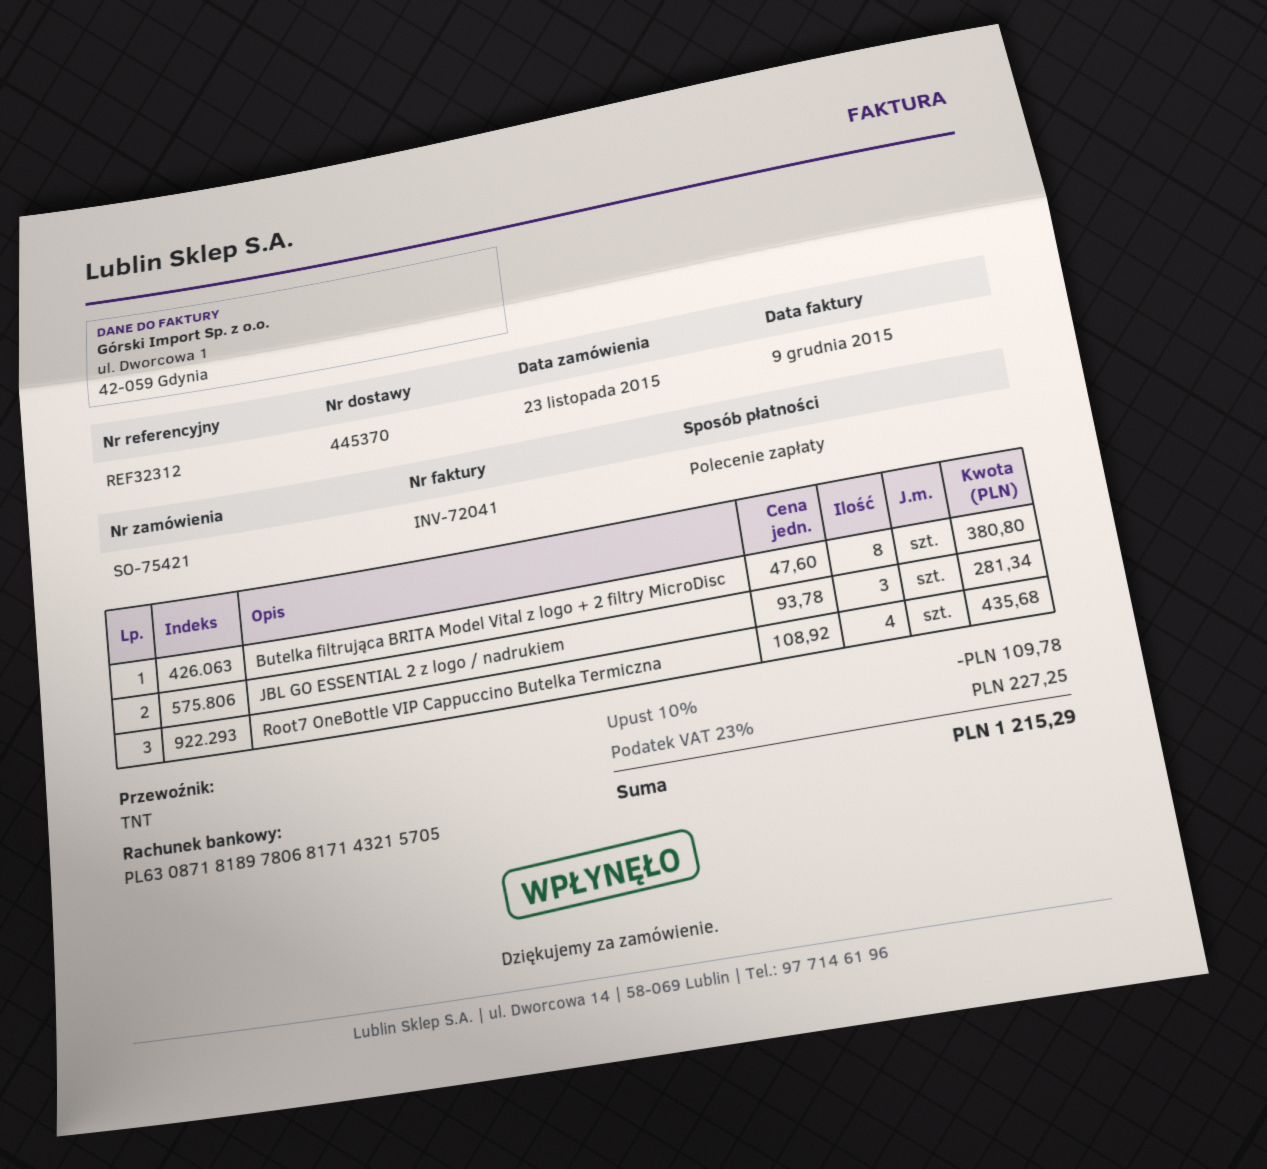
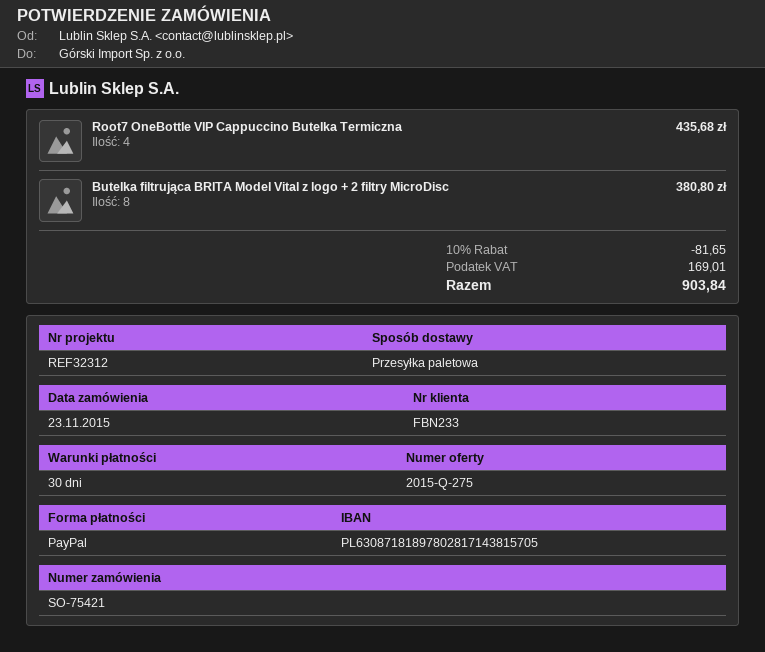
payment method: direct debit -> PayPal
bank account: PL63087181897806817143215705 -> PL63087181897802817143815705
shipping method: TNT -> pallet freight
JBL GO ESSENTIAL 2 z logo / nadrukiem: 3 for 281.34 -> none
discount: 10% = 109.78 -> 10% = 81.65
tax: 227.25 -> 169.01
total: 1215.29 -> 903.84

